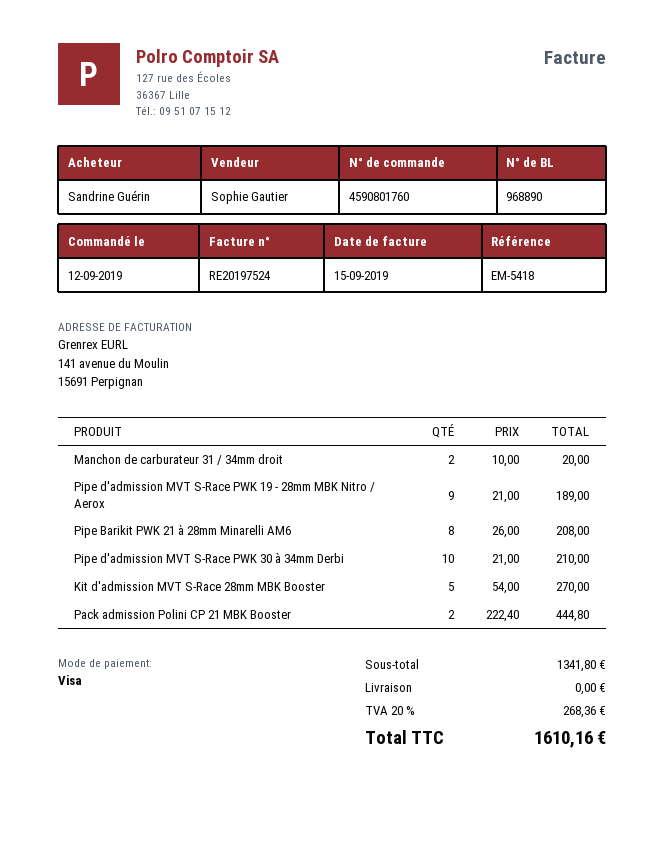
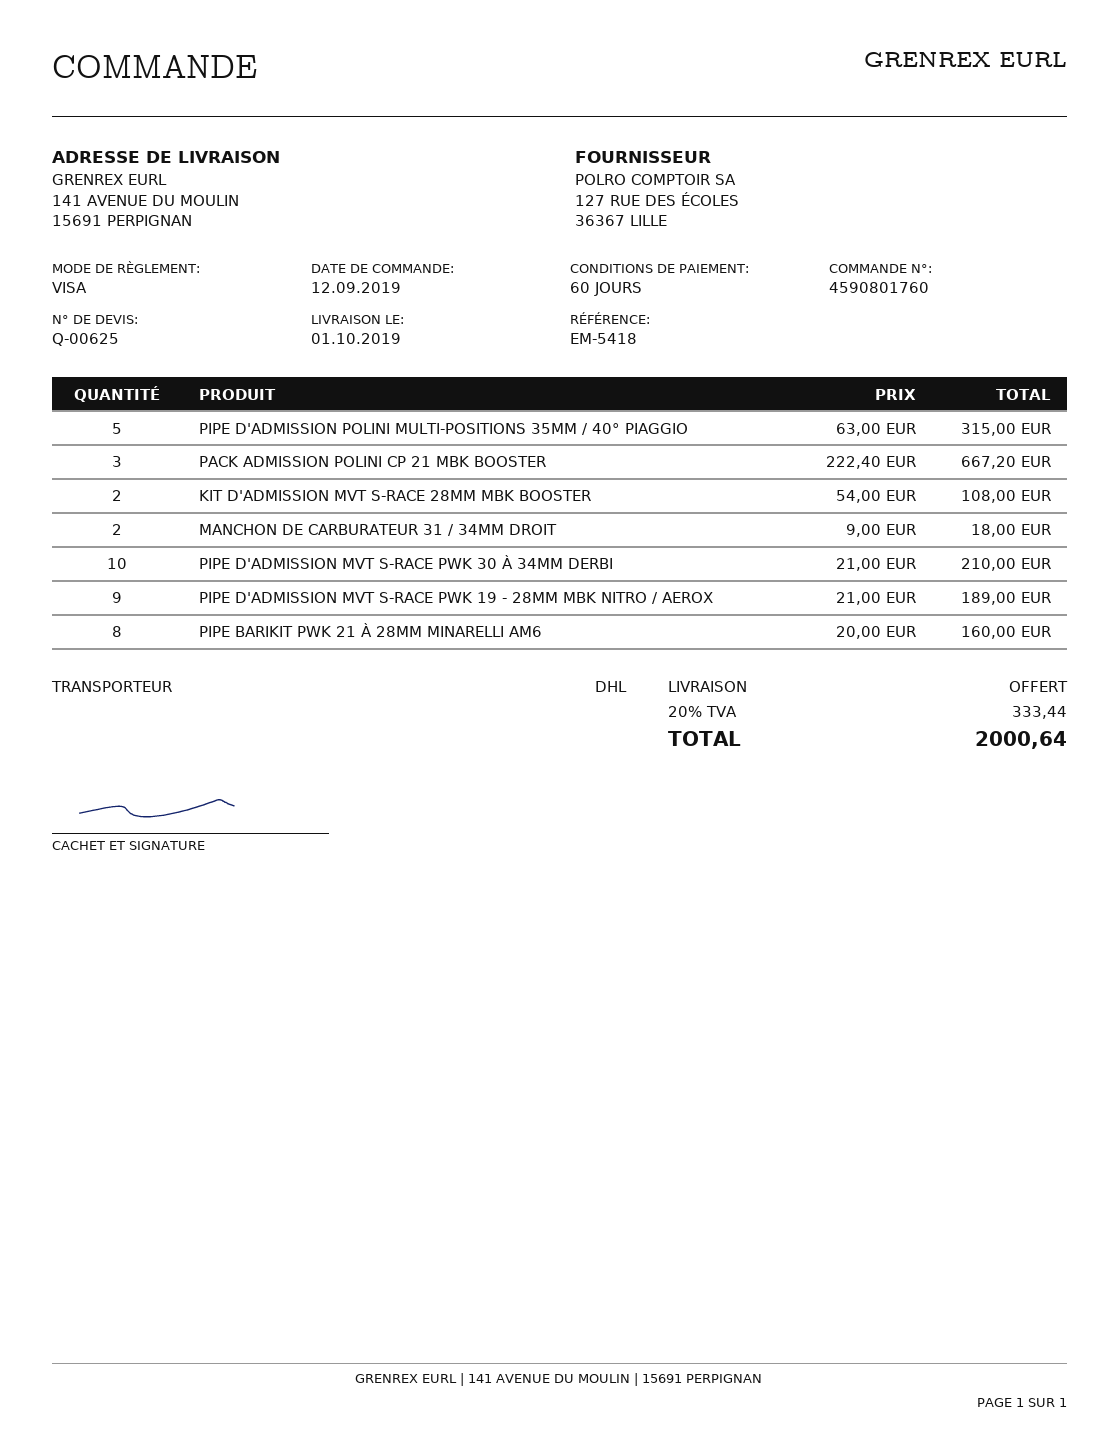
Manchon de carburateur 31 / 34mm droit: 2 x 10.00 = 20.00 -> 2 x 9.00 = 18.00
Pipe Barikit PWK 21 à 28mm Minarelli AM6: 8 x 26.00 = 208.00 -> 8 x 20.00 = 160.00
Kit d'admission MVT S-Race 28mm MBK Booster: 5 x 54.00 = 270.00 -> 2 x 54.00 = 108.00
Pack admission Polini CP 21 MBK Booster: 2 x 222.40 = 444.80 -> 3 x 222.40 = 667.20
PIPE D'ADMISSION POLINI MULTI-POSITIONS 35MM / 40° PIAGGIO: none -> 5 x 63.00 = 315.00
tax: 20% = 268.36 -> 20% = 333.44
total: 1610.16 -> 2000.64

